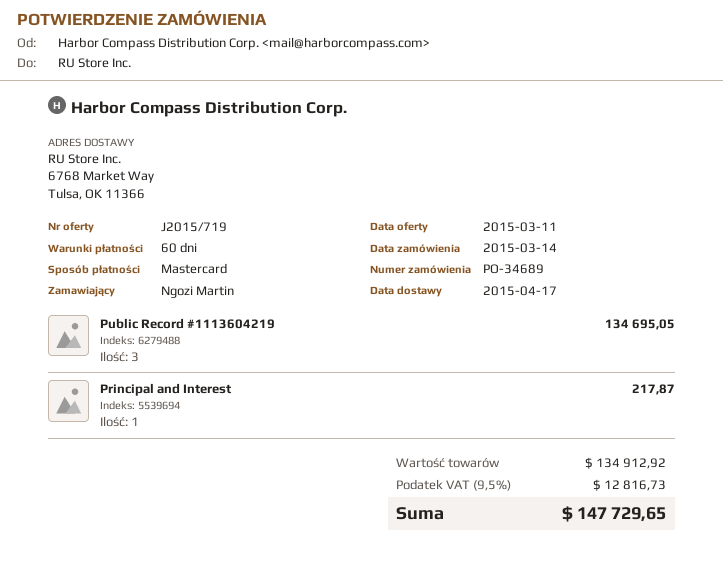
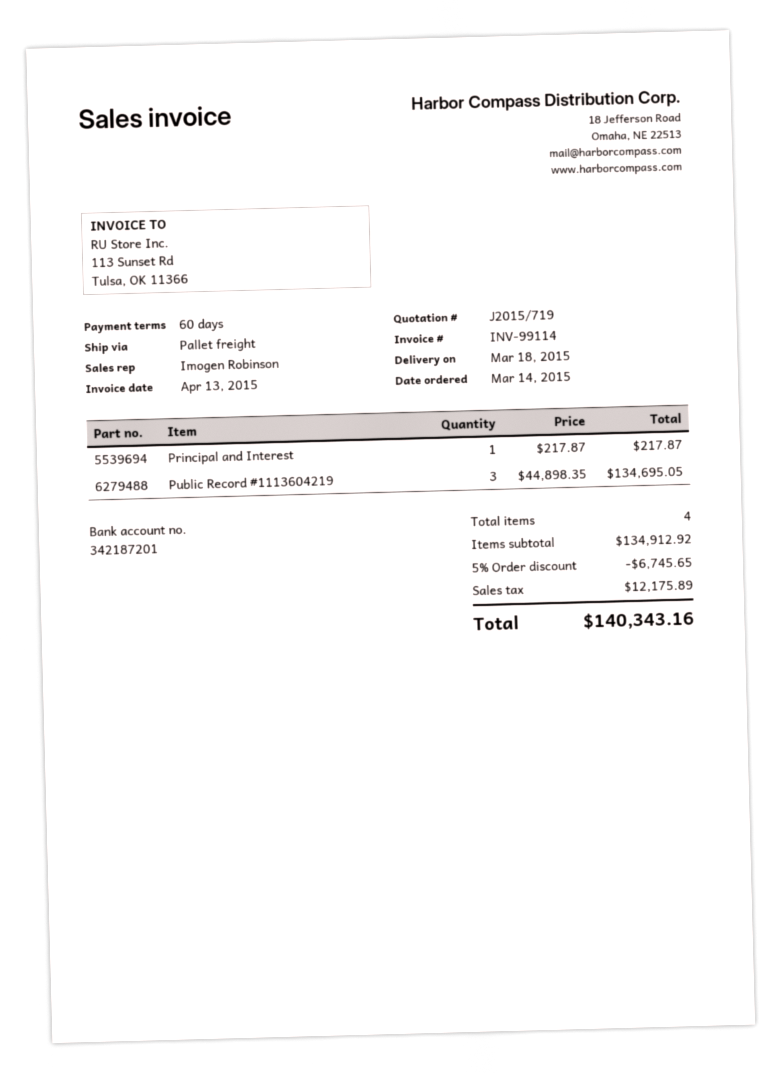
delivery date: 2015-04-17 -> 2015-03-18
discount: none -> 5% = 6745.65
tax: 12816.73 -> 12175.89
total: 147729.65 -> 140343.16

